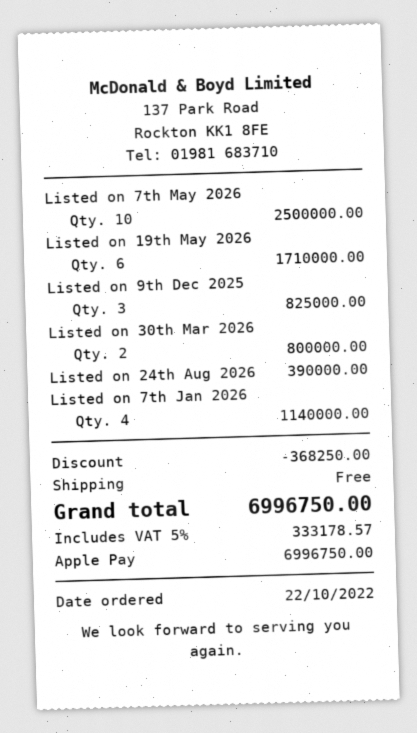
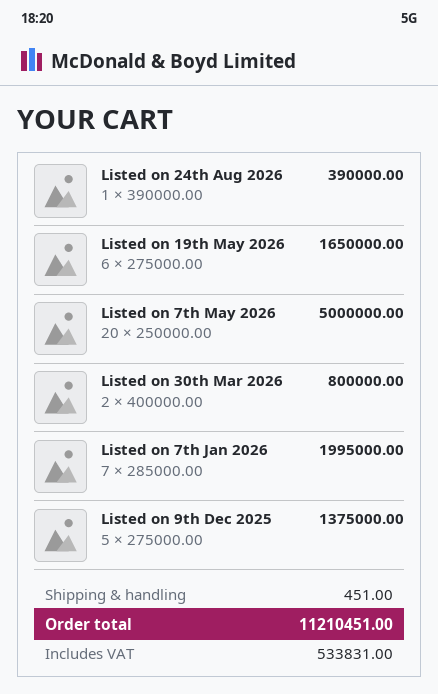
Listed on 7th May 2026: 10 for 2500000.00 -> 20 for 5000000.00
Listed on 19th May 2026: 6 for 1710000.00 -> 6 for 1650000.00
Listed on 9th Dec 2025: 3 for 825000.00 -> 5 for 1375000.00
Listed on 7th Jan 2026: 4 for 1140000.00 -> 7 for 1995000.00
discount: 368250.00 -> none
shipping: 0.00 -> 451.00
tax: 333178.57 -> 533831.00
total: 6996750.00 -> 11210451.00

